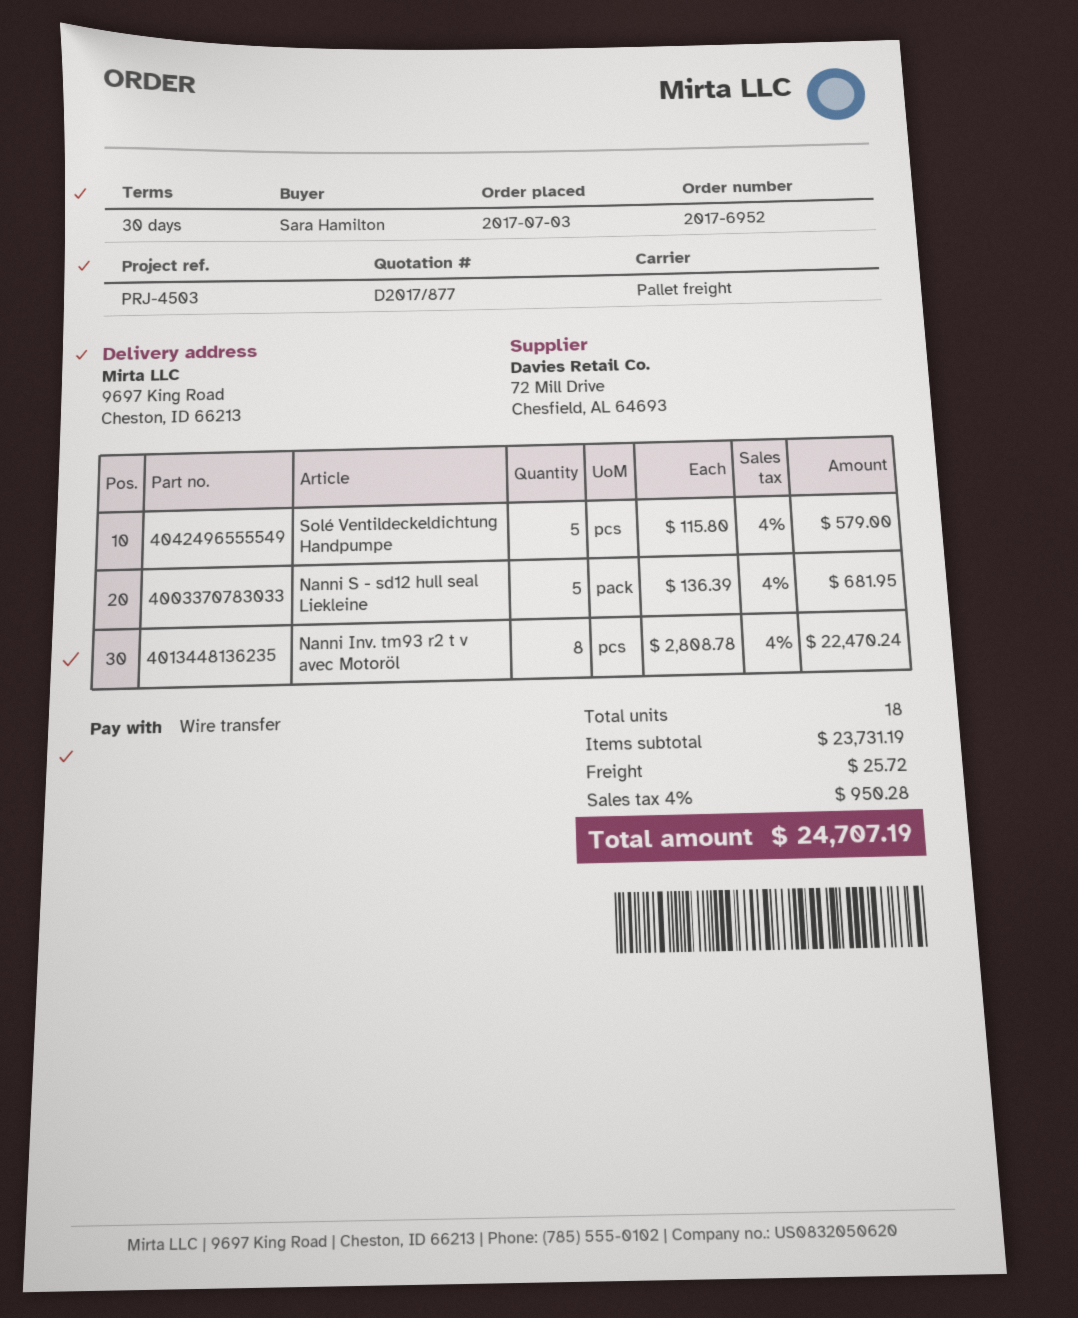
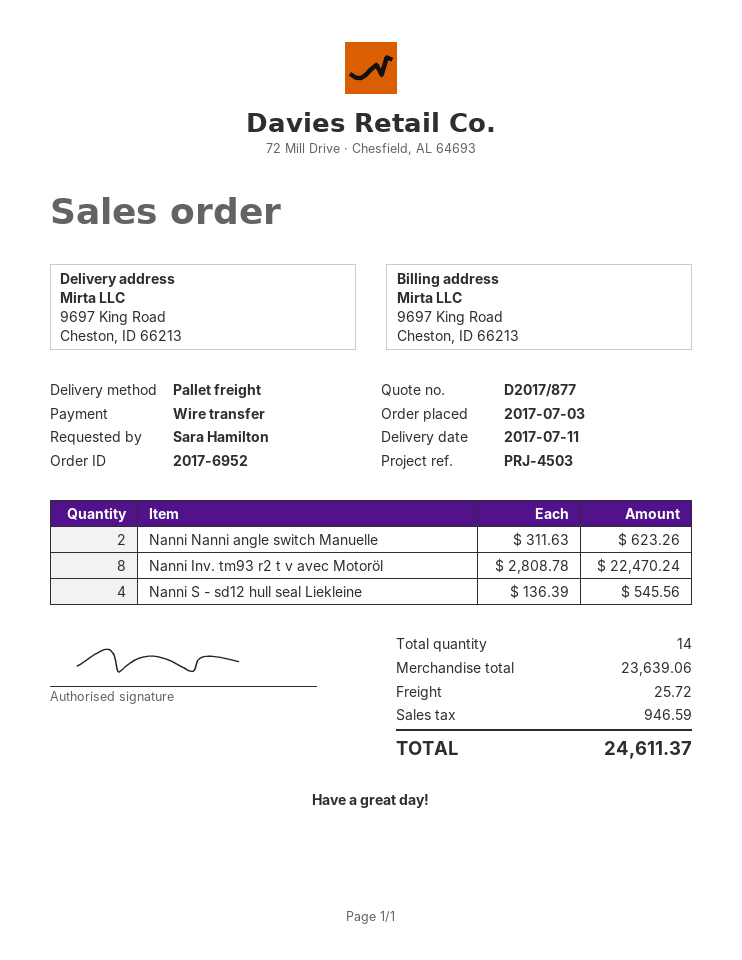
Solé Ventildeckeldichtung Handpumpe: 5 x 115.80 = 579.00 -> none
Nanni S - sd12 hull seal Liekleine: 5 x 136.39 = 681.95 -> 4 x 136.39 = 545.56
Nanni Nanni angle switch Manuelle: none -> 2 x 311.63 = 623.26
total quantity: 18 -> 14
subtotal: 23731.19 -> 23639.06
tax: 950.28 -> 946.59
total: 24707.19 -> 24611.37

